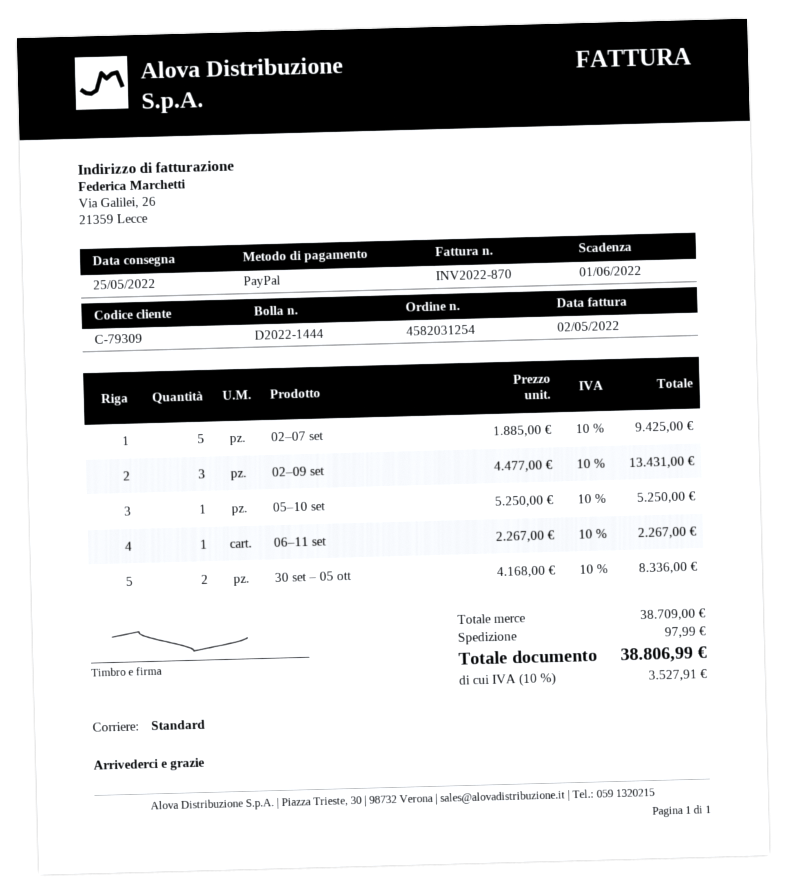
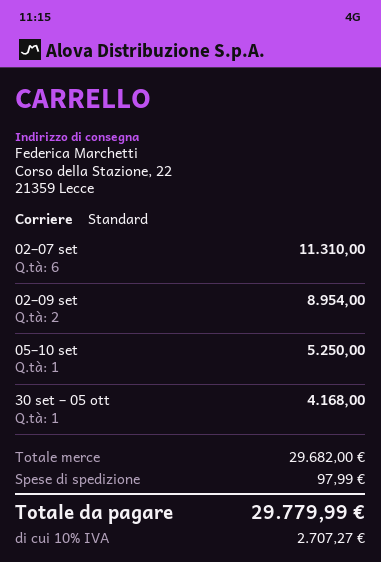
02–07 set: 5 for 9425.00 -> 6 for 11310.00
02–09 set: 3 for 13431.00 -> 2 for 8954.00
06–11 set: 1 for 2267.00 -> none
30 set – 05 ott: 2 for 8336.00 -> 1 for 4168.00
subtotal: 38709.00 -> 29682.00
tax: 10% = 3527.91 -> 10% = 2707.27
total: 38806.99 -> 29779.99

